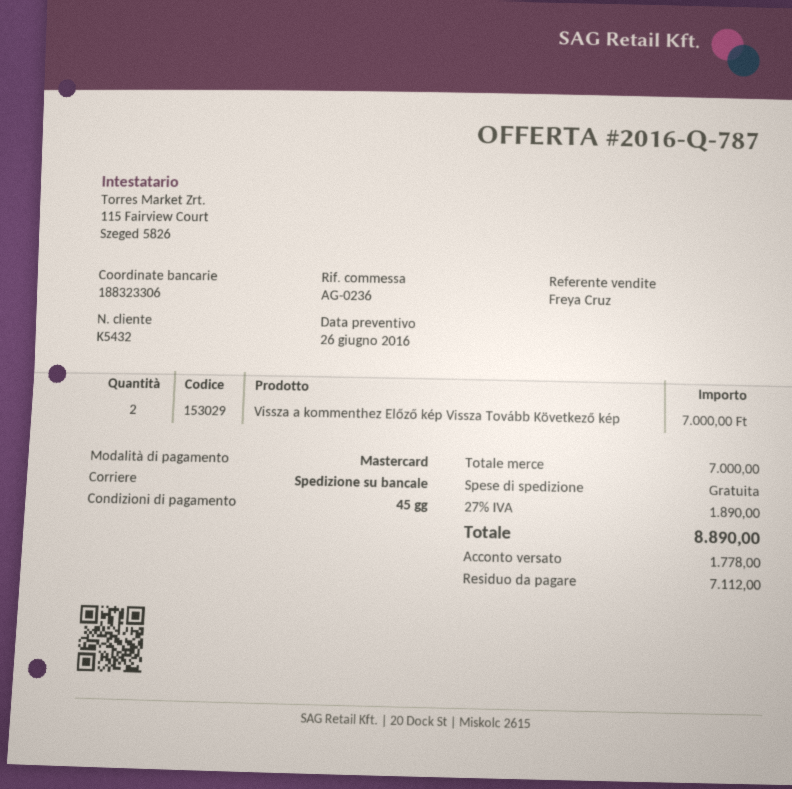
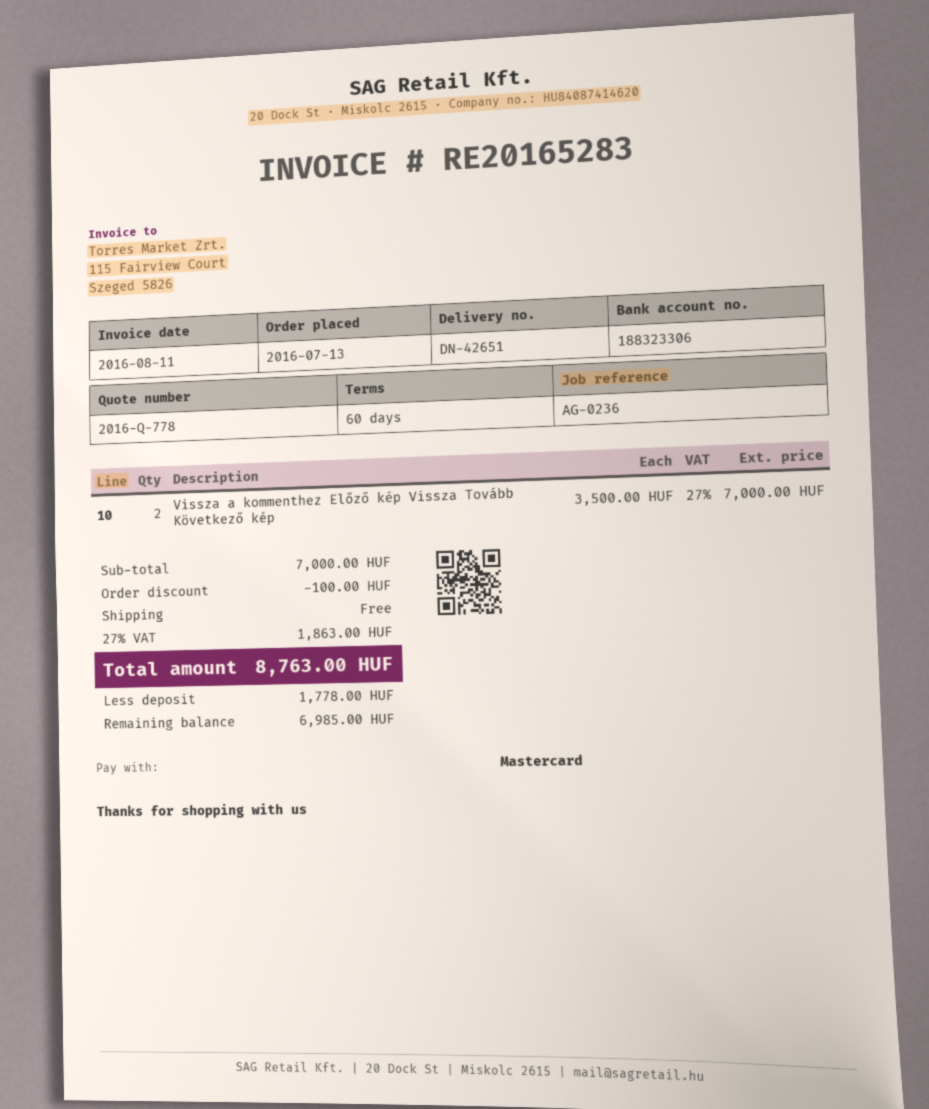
quote number: 2016-Q-787 -> 2016-Q-778
payment terms: 45 days -> 60 days
discount: none -> 100.00
tax: 27% = 1890.00 -> 27% = 1863.00
total: 8890.00 -> 8763.00
balance: 7112.00 -> 6985.00

